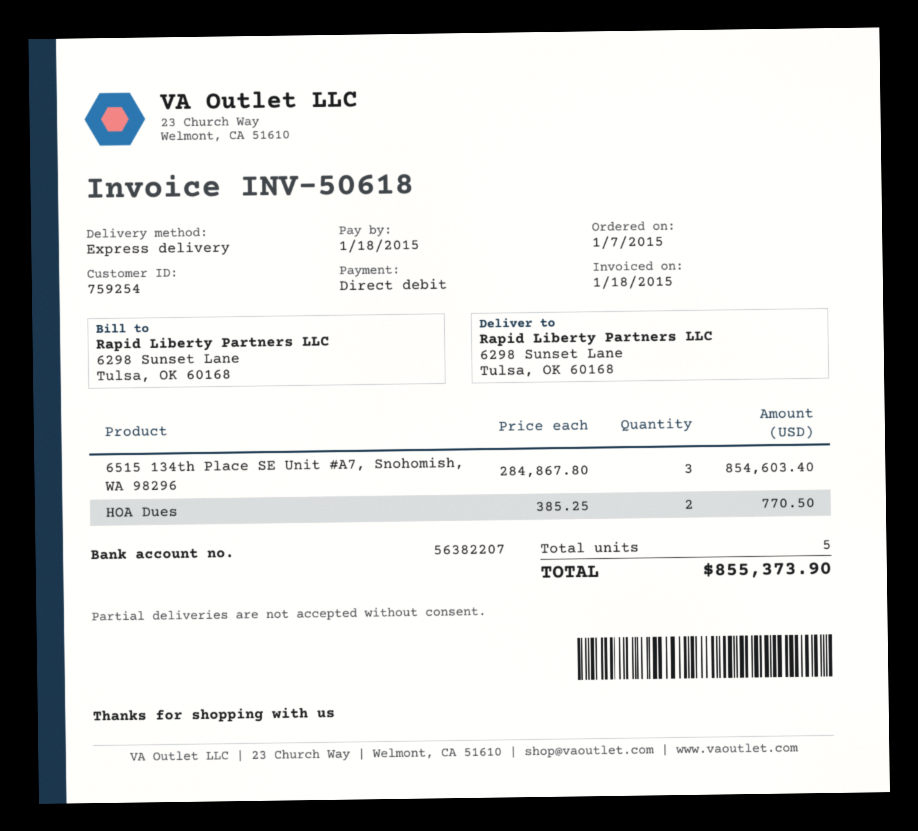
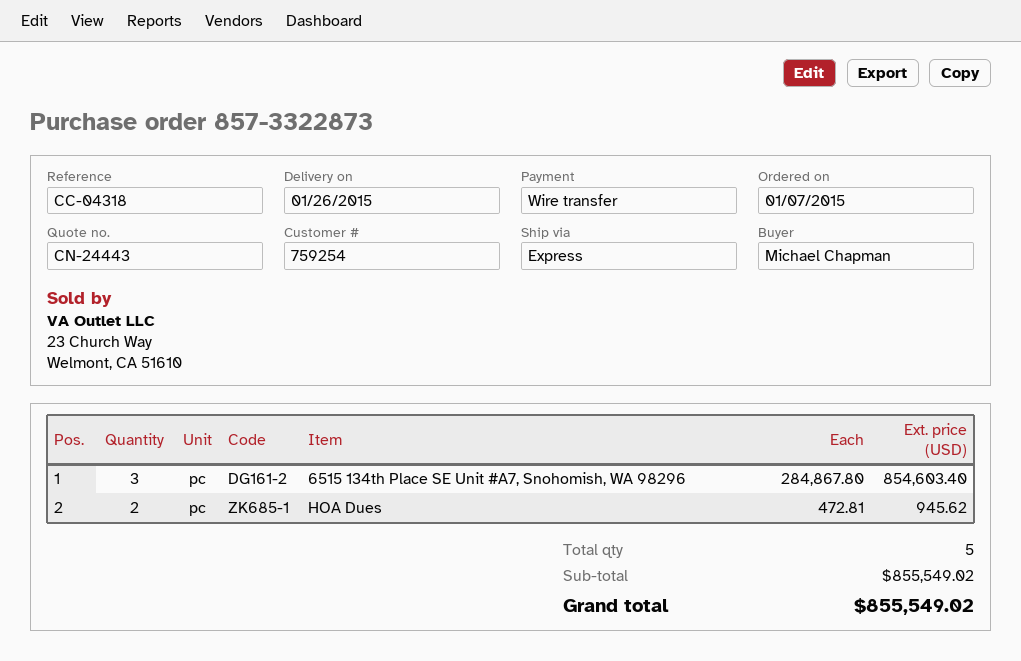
payment method: direct debit -> bank transfer
HOA Dues: 2 x 385.25 = 770.50 -> 2 x 472.81 = 945.62
total: 855373.90 -> 855549.02

